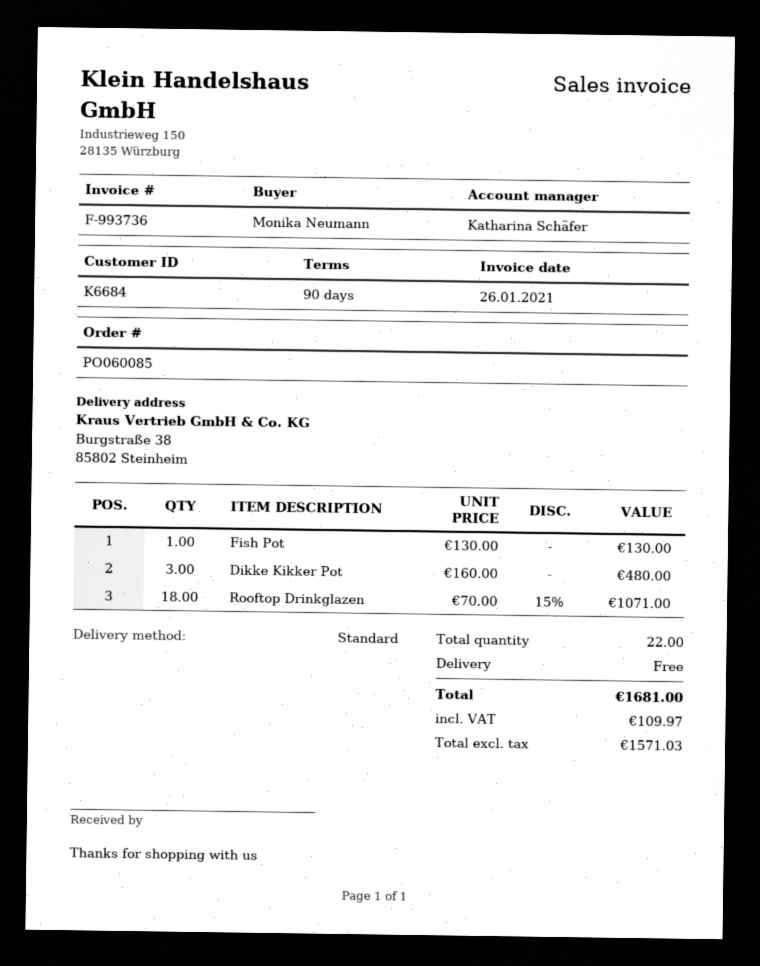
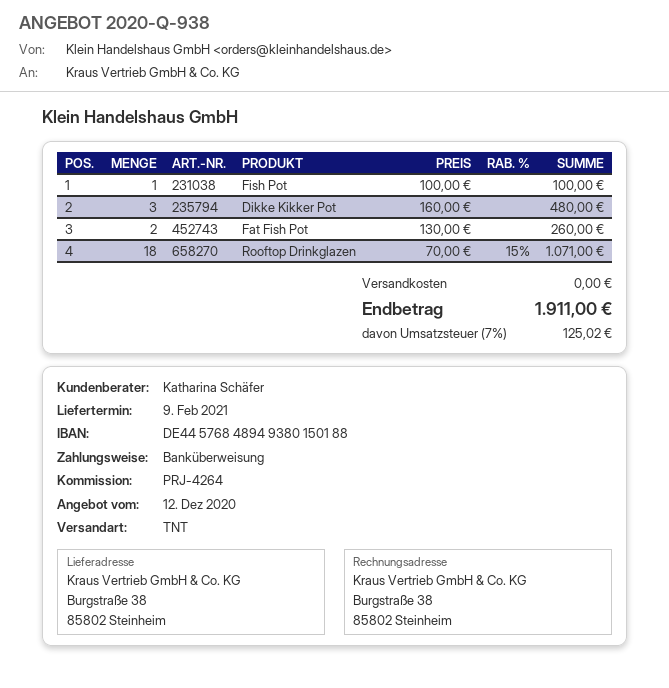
shipping method: standard -> TNT
Fish Pot: 1 x 130.00 = 130.00 -> 1 x 100.00 = 100.00
Fat Fish Pot: none -> 2 x 130.00 = 260.00
tax: 109.97 -> 125.02
total: 1681.00 -> 1911.00

